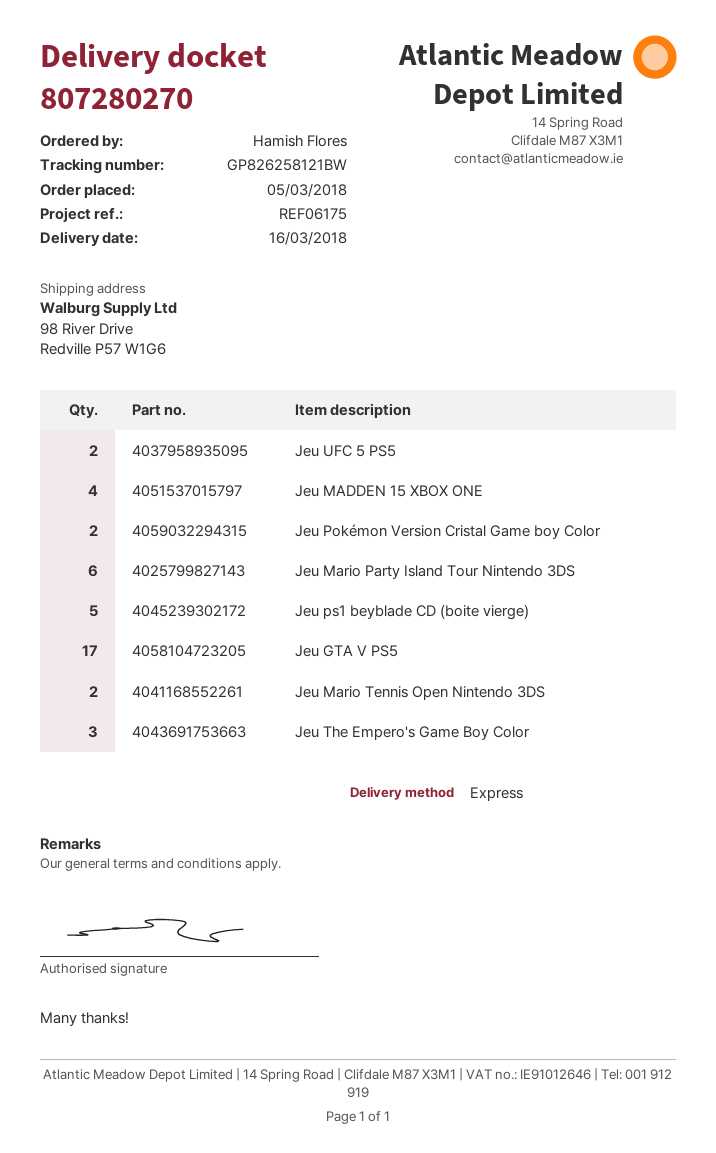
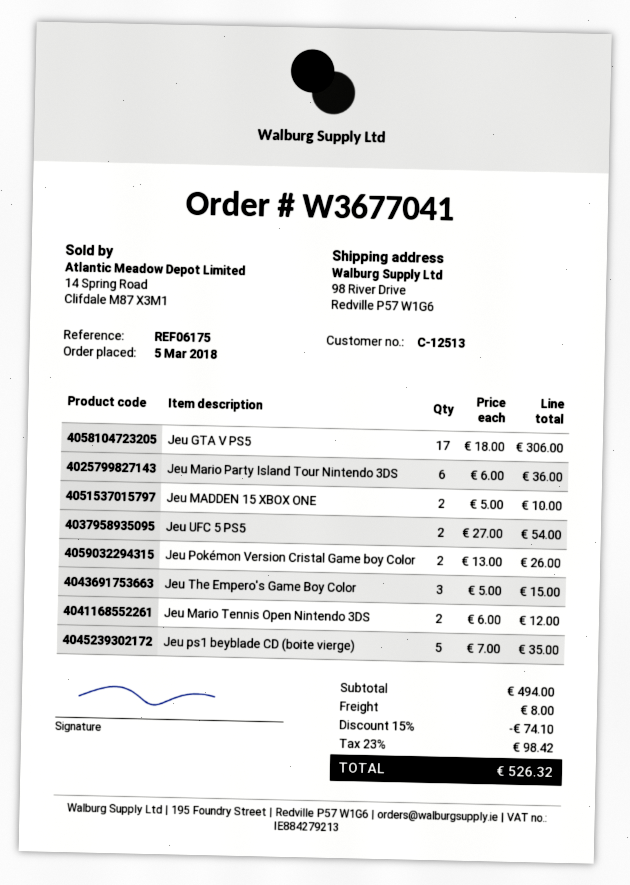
Jeu MADDEN 15 XBOX ONE: 4 -> 2

